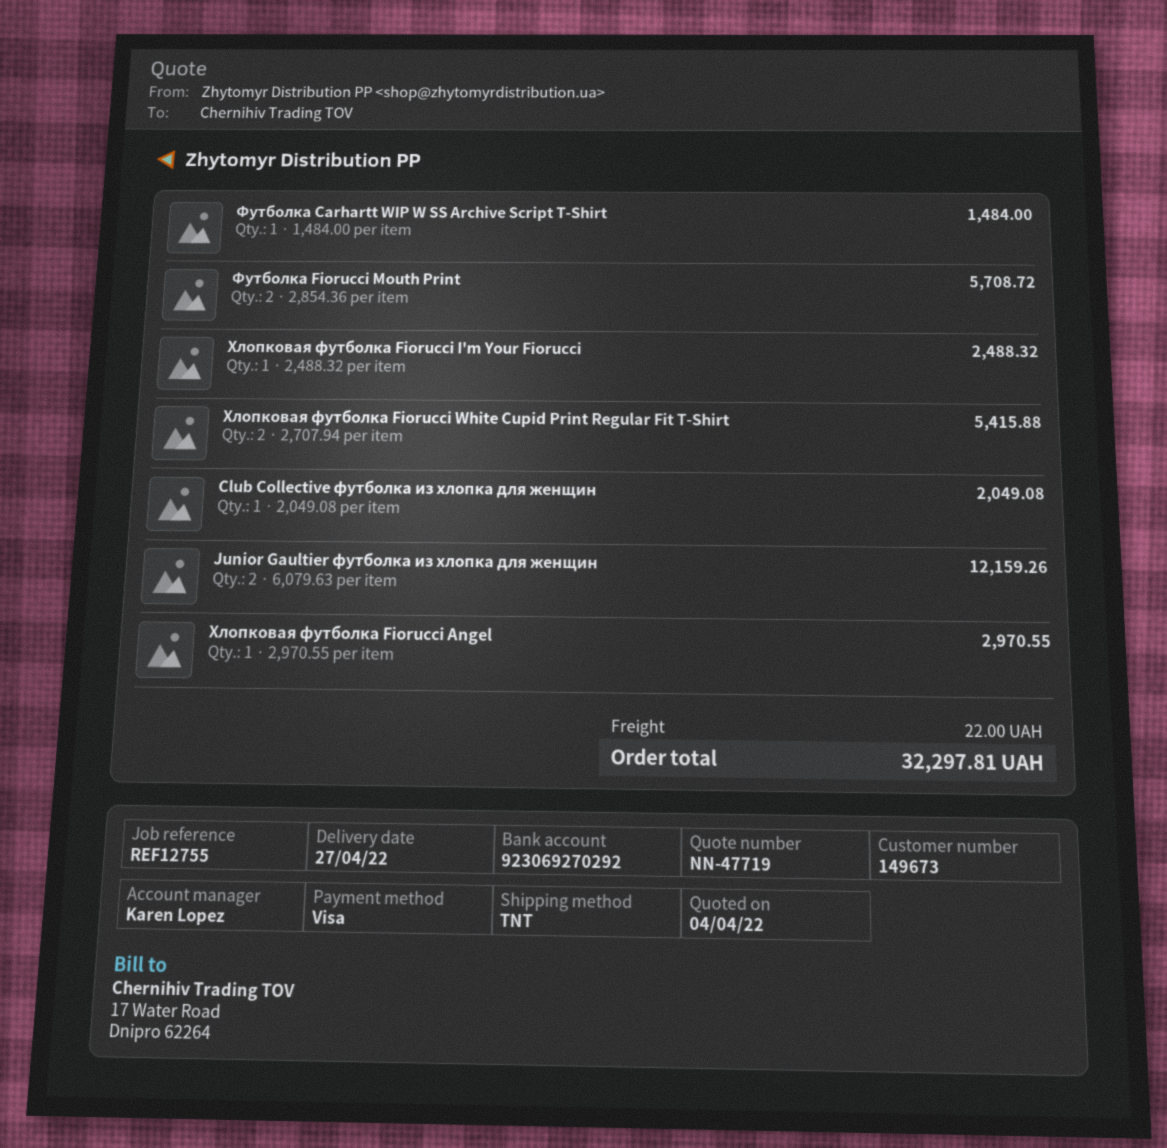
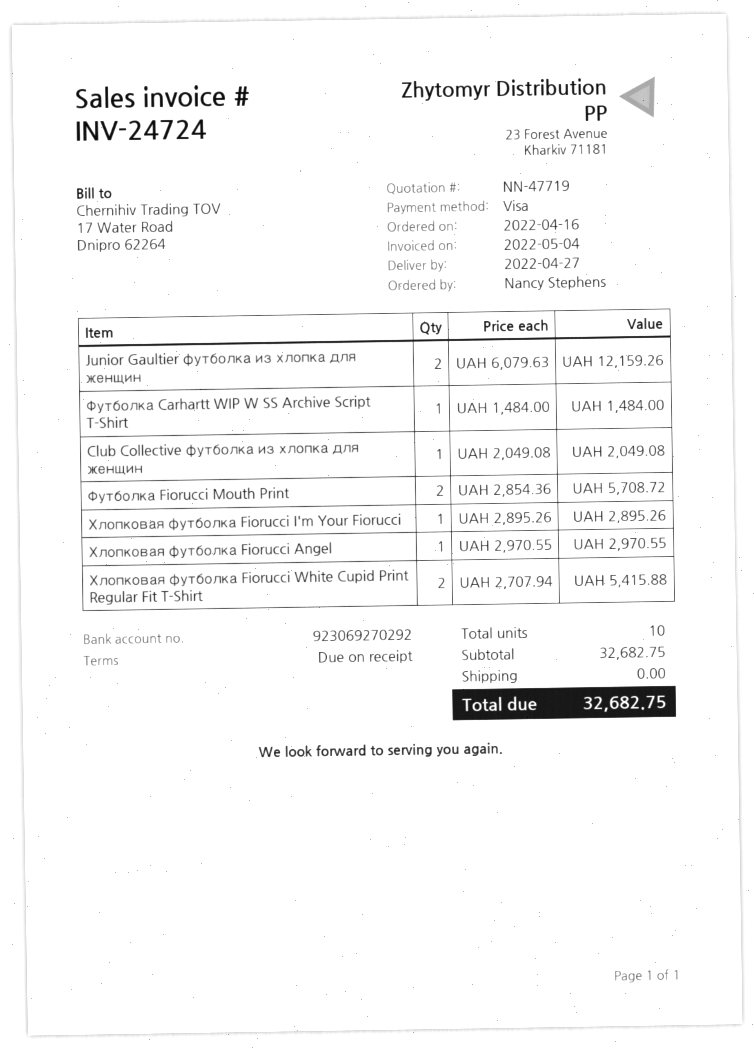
Хлопковая футболка Fiorucci I'm Your Fiorucci: 1 x 2488.32 = 2488.32 -> 1 x 2895.26 = 2895.26
shipping: 22.00 -> 0.00
total: 32297.81 -> 32682.75

